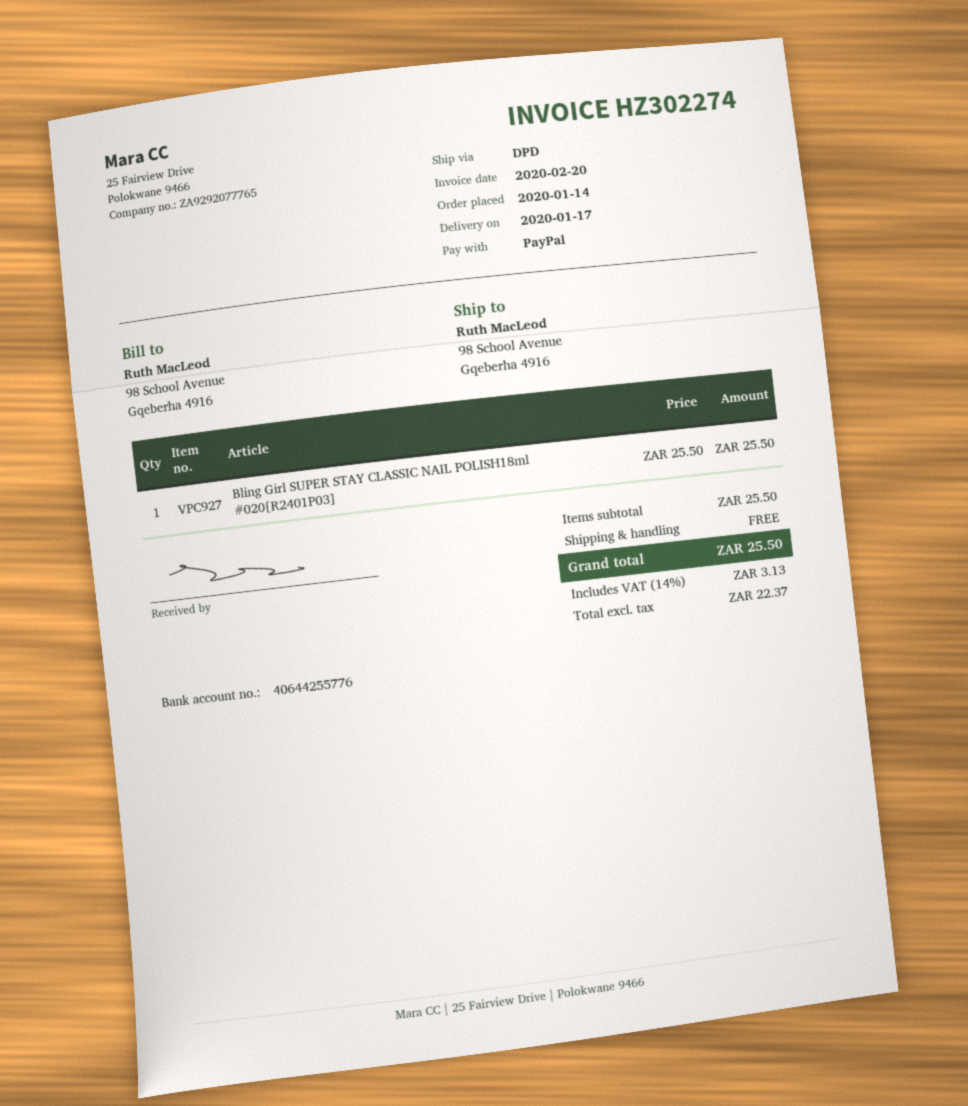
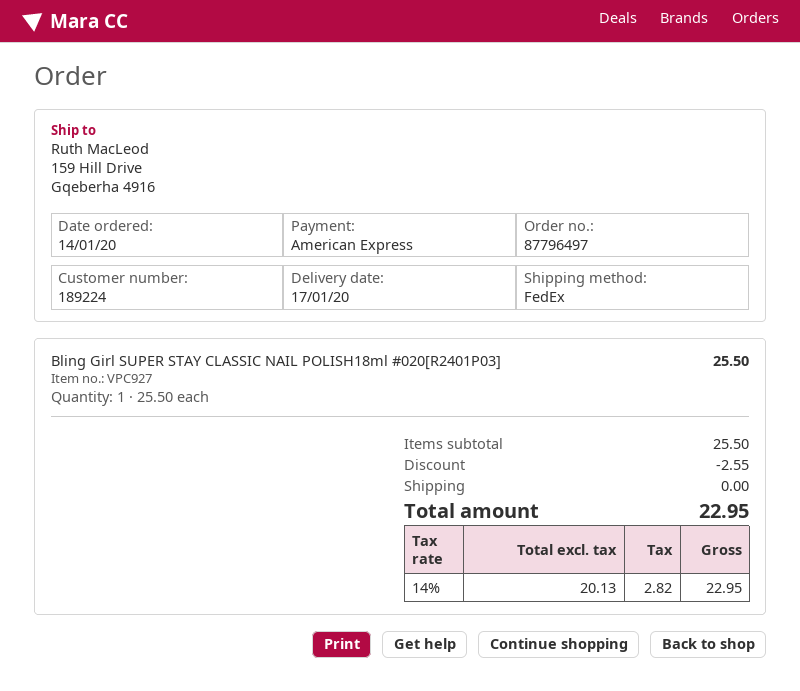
payment method: PayPal -> American Express
shipping method: DPD -> FedEx
ship to: 98 School Avenue, Gqeberha 4916 -> 159 Hill Drive, Gqeberha 4916
discount: none -> 2.55
net: 22.37 -> 20.13
tax: 14% = 3.13 -> 14% = 2.82
total: 25.50 -> 22.95

